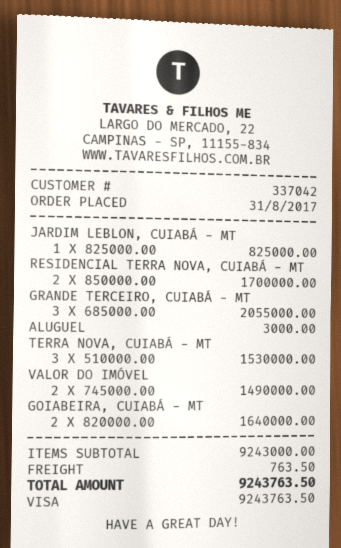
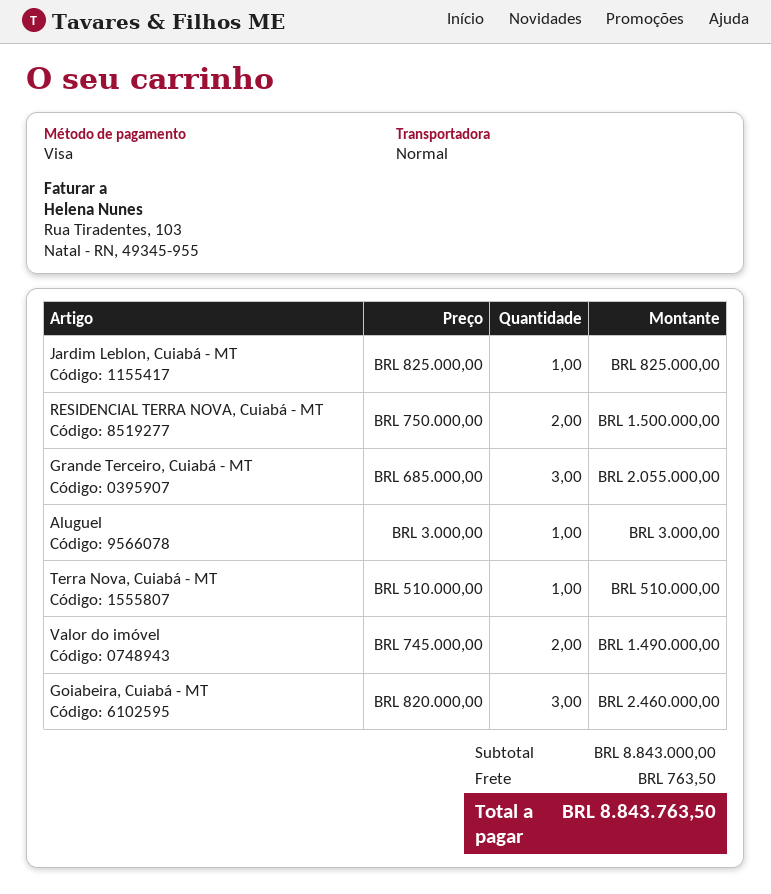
RESIDENCIAL TERRA NOVA, CUIABÁ - MT: 2 x 850000.00 = 1700000.00 -> 2 x 750000.00 = 1500000.00
TERRA NOVA, CUIABÁ - MT: 3 x 510000.00 = 1530000.00 -> 1 x 510000.00 = 510000.00
GOIABEIRA, CUIABÁ - MT: 2 x 820000.00 = 1640000.00 -> 3 x 820000.00 = 2460000.00
subtotal: 9243000.00 -> 8843000.00
total: 9243763.50 -> 8843763.50

